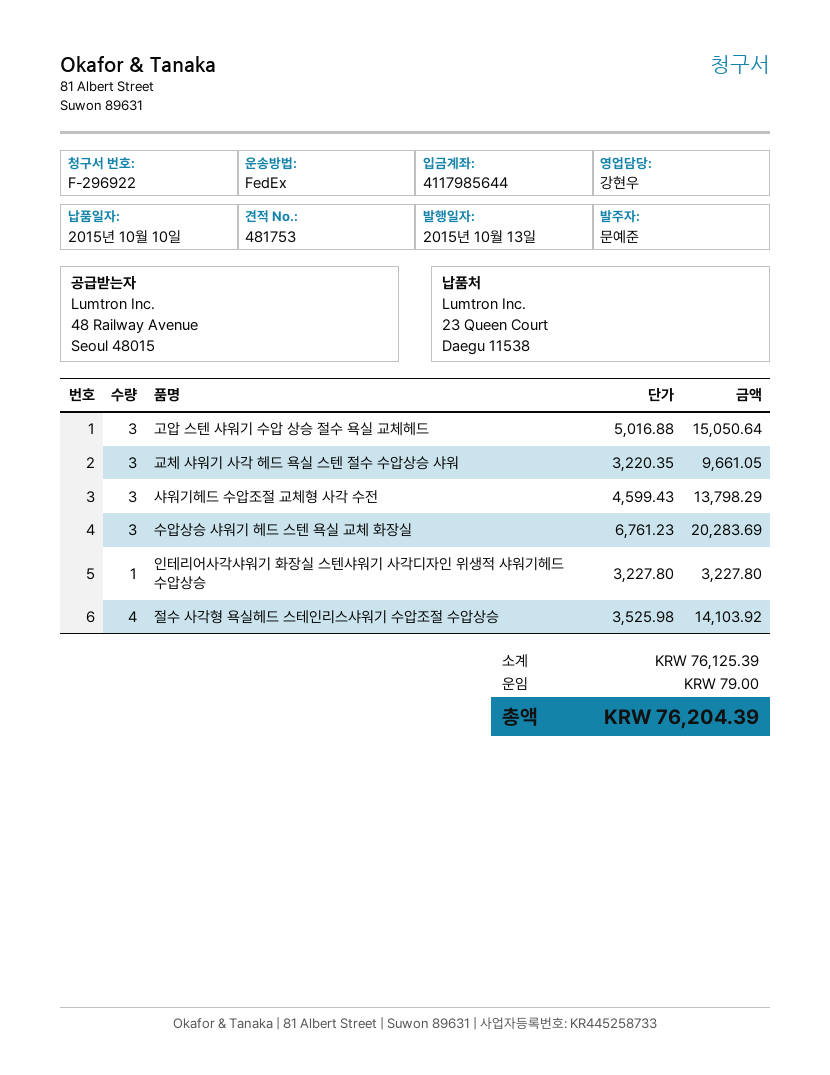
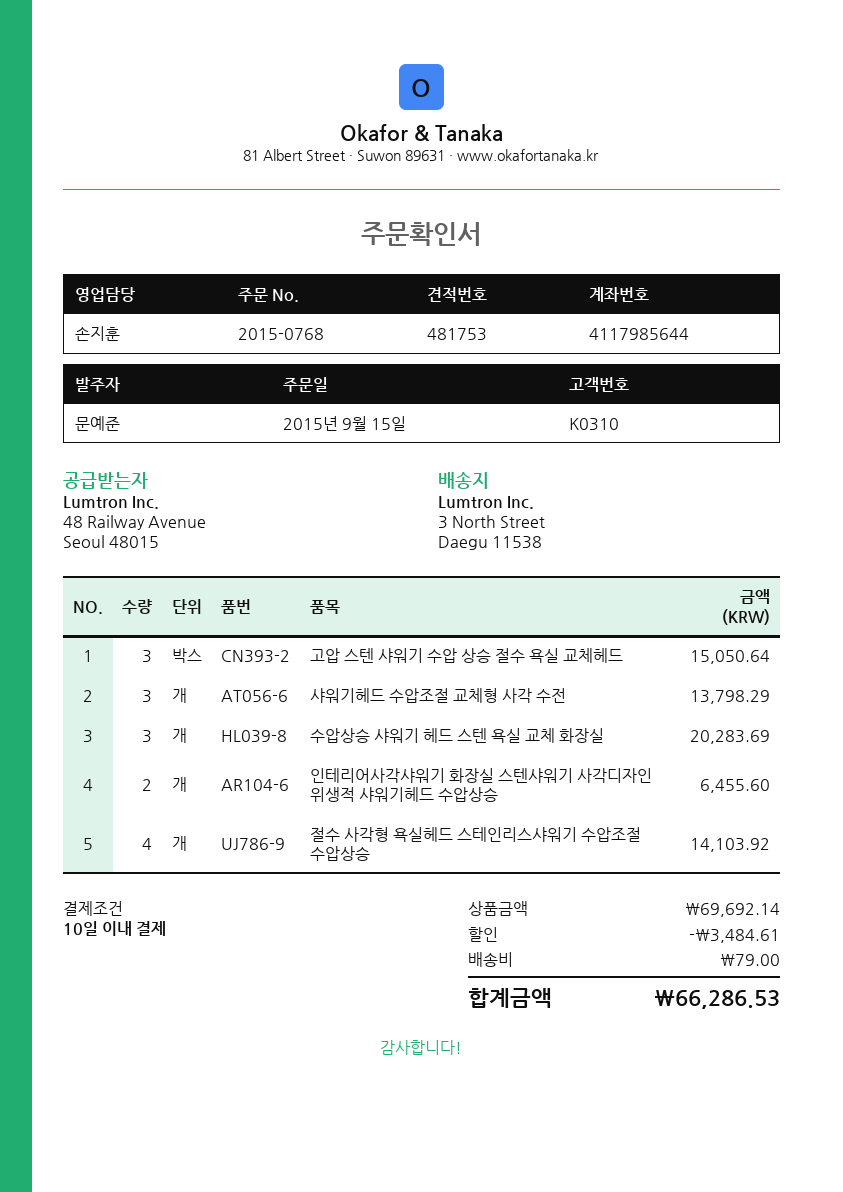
sales rep: 강현우 -> 손지훈
ship to: 23 Queen Court, Daegu 11538 -> 3 North Street, Daegu 11538
교체 샤워기 사각 헤드 욕실 스텐 절수 수압상승 샤워: 3 for 9661.05 -> none
인테리어사각샤워기 화장실 스텐샤워기 사각디자인 위생적 샤워기헤드 수압상승: 1 for 3227.80 -> 2 for 6455.60
subtotal: 76125.39 -> 69692.14
discount: none -> 3484.61
total: 76204.39 -> 66286.53

